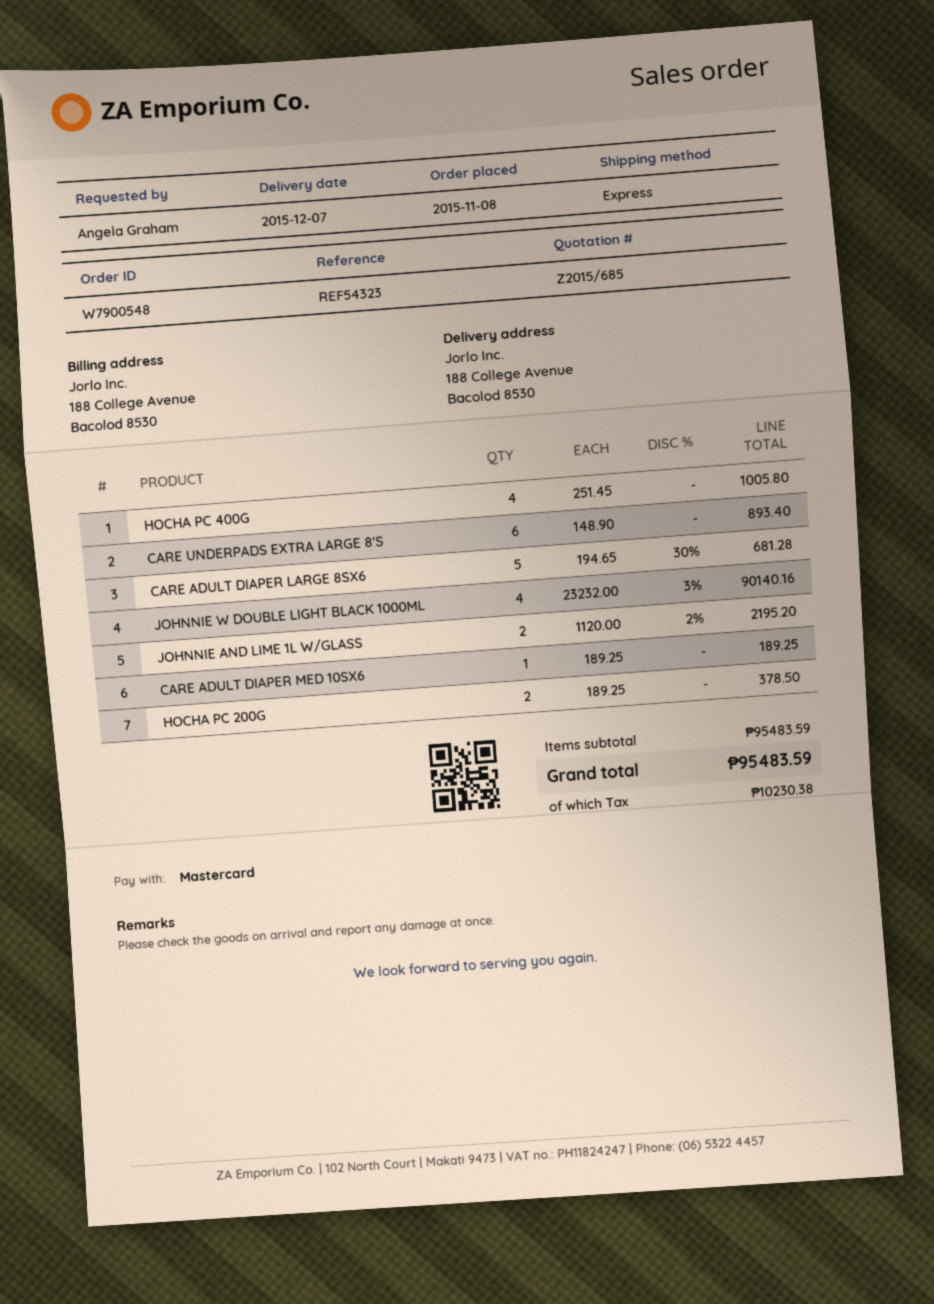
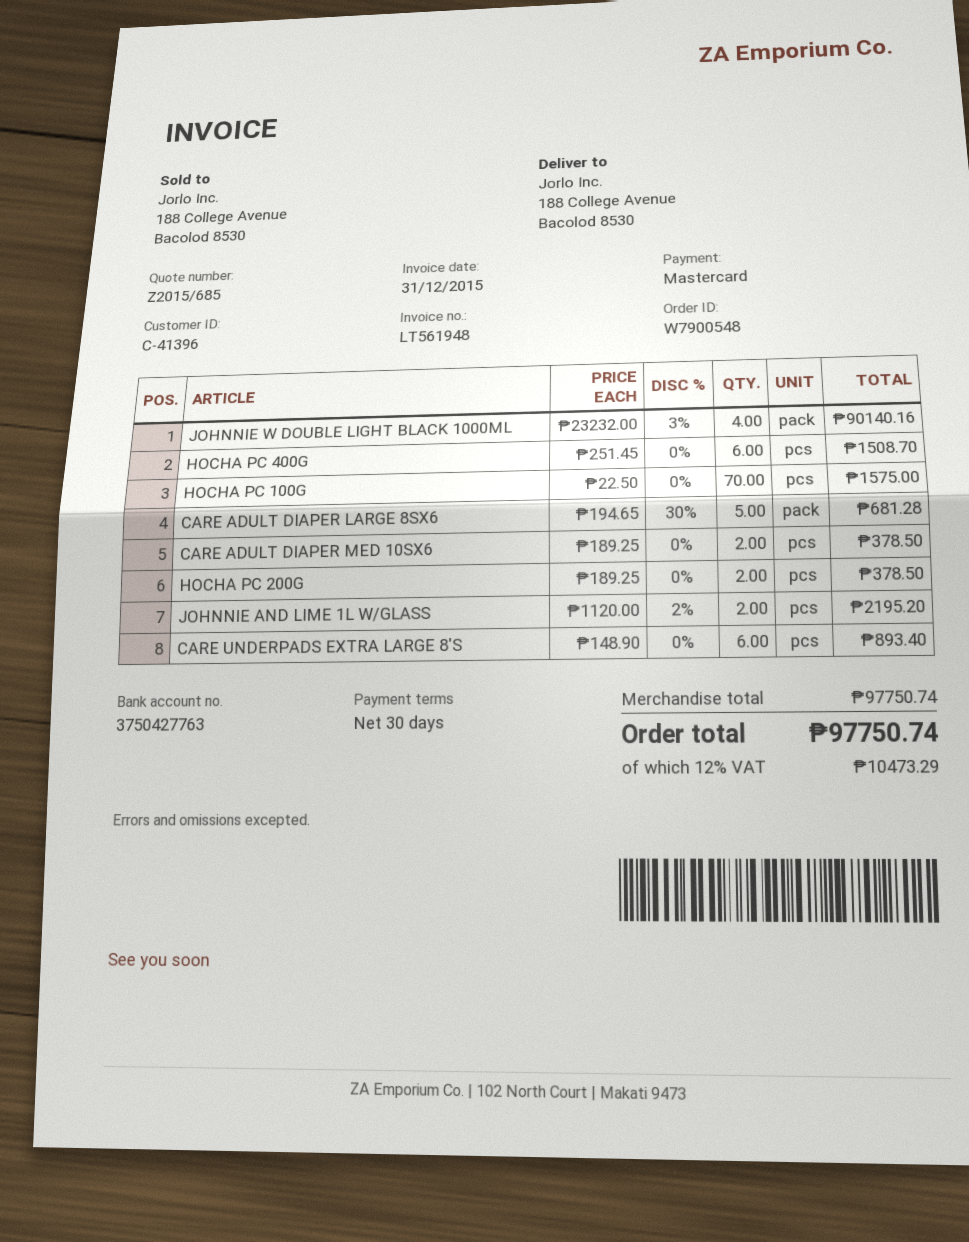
HOCHA PC 400G: 4 x 251.45 = 1005.80 -> 6 x 251.45 = 1508.70
CARE ADULT DIAPER MED 10SX6: 1 x 189.25 = 189.25 -> 2 x 189.25 = 378.50
HOCHA PC 100G: none -> 70 x 22.50 = 1575.00
subtotal: 95483.59 -> 97750.74
tax: 10230.38 -> 10473.29
total: 95483.59 -> 97750.74

